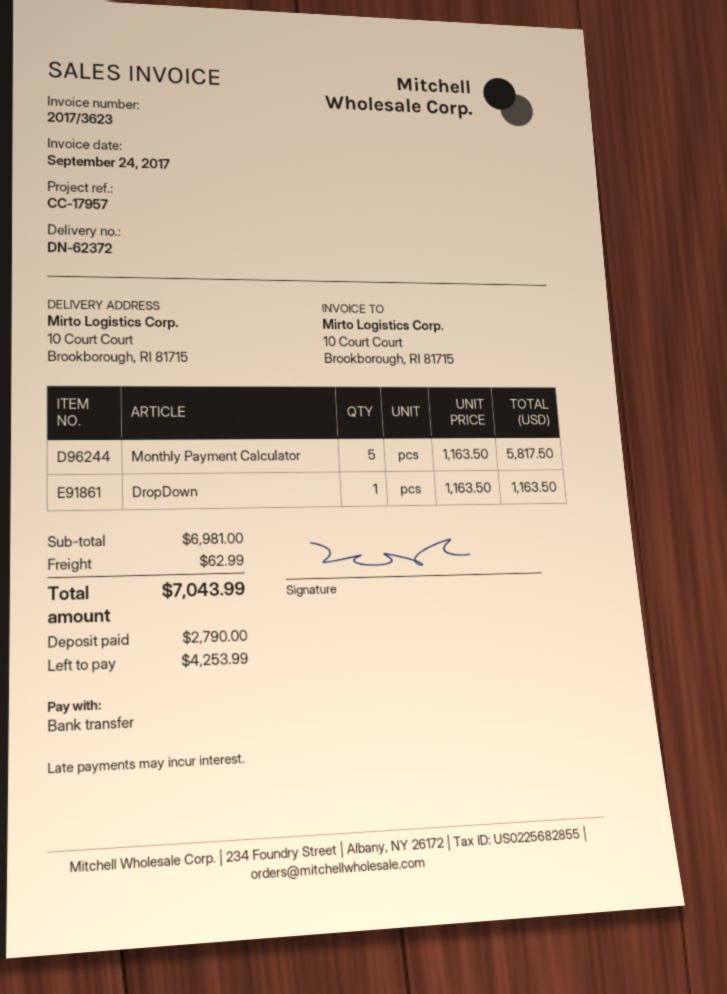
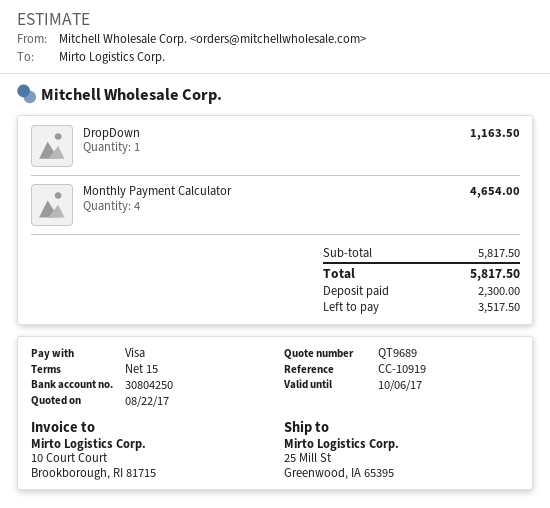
reference: CC-17957 -> CC-10919
payment method: bank transfer -> Visa
ship to: 10 Court Court, Brookborough, RI 81715 -> 25 Mill St, Greenwood, IA 65395
Monthly Payment Calculator: 5 for 5817.50 -> 4 for 4654.00
subtotal: 6981.00 -> 5817.50
shipping: 62.99 -> none
total: 7043.99 -> 5817.50
deposit: 2790.00 -> 2300.00
balance: 4253.99 -> 3517.50

